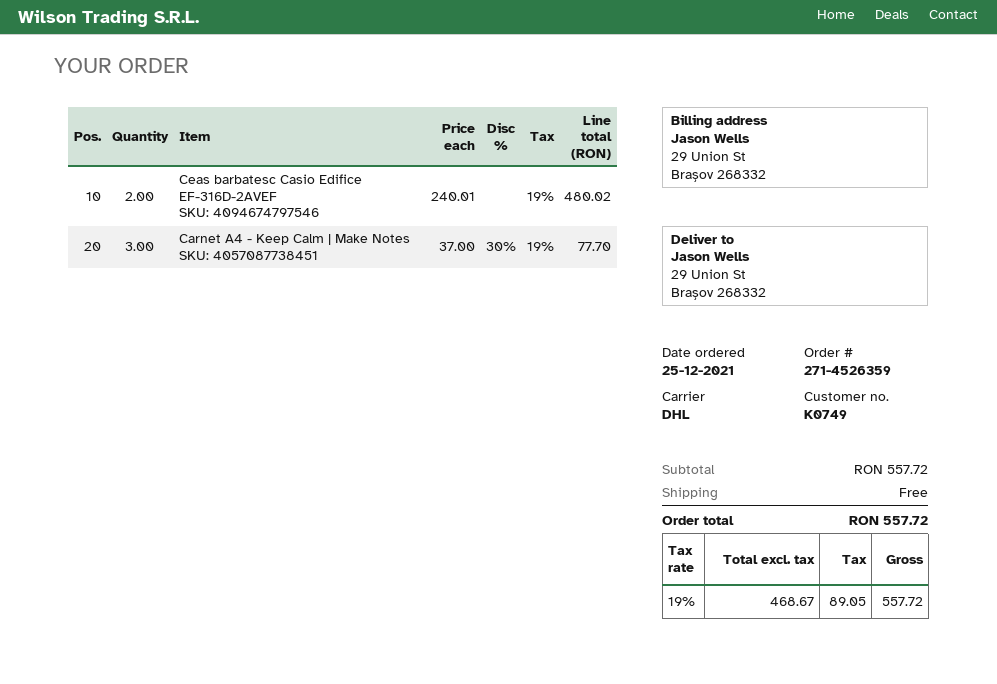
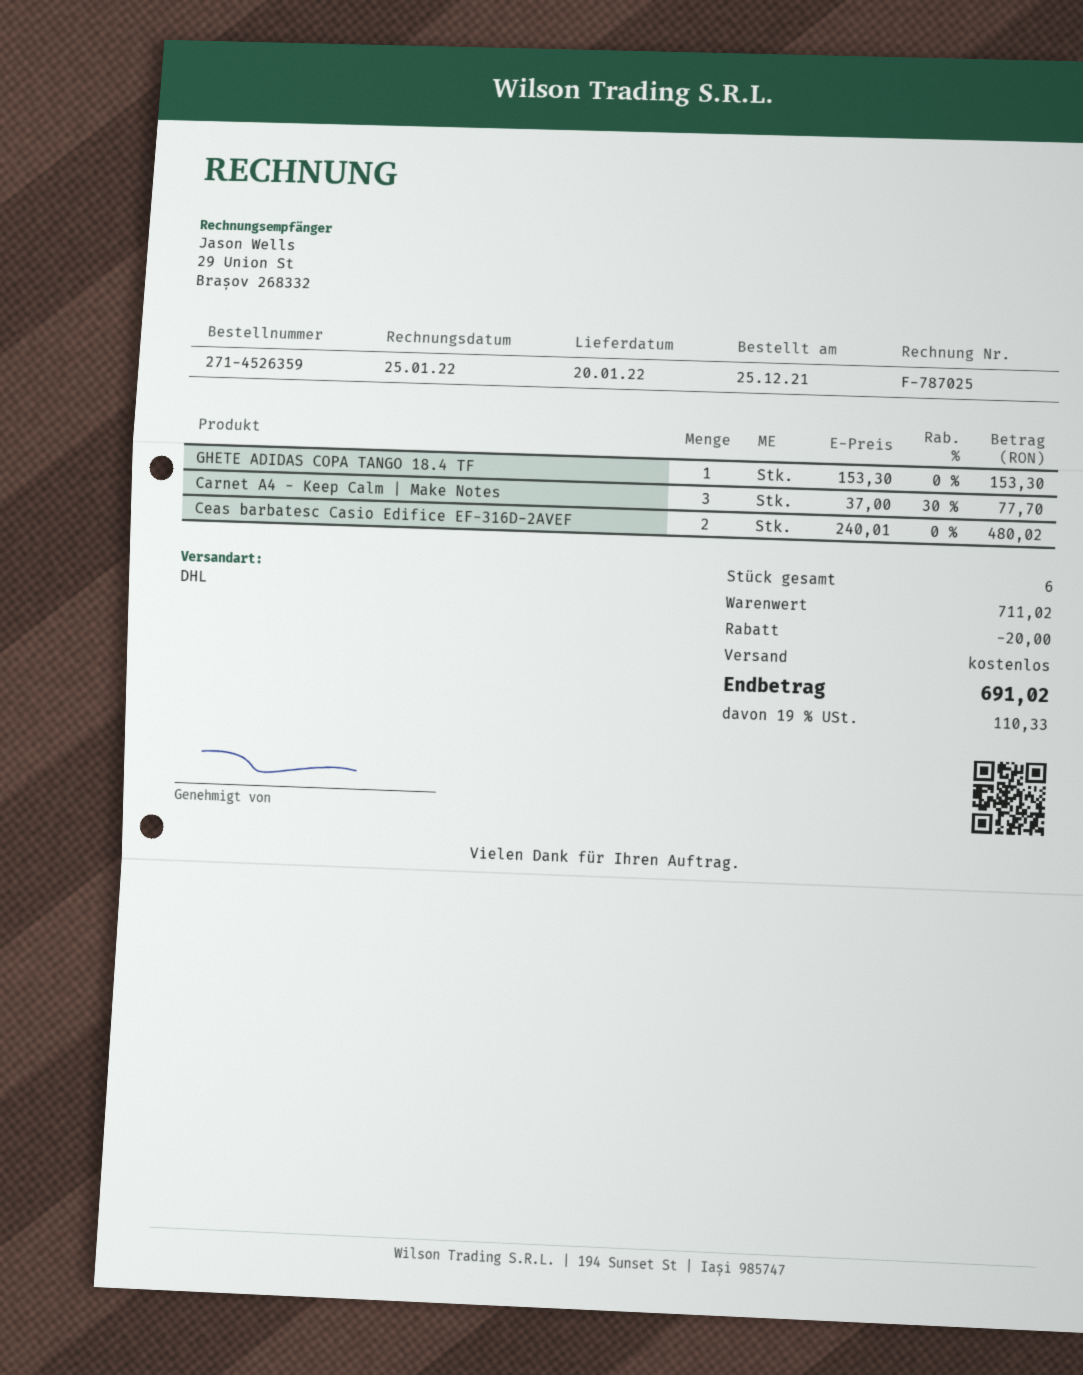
GHETE ADIDAS COPA TANGO 18.4 TF: none -> 1 x 153.30 = 153.30
subtotal: 557.72 -> 711.02
discount: none -> 20.00
tax: 19% = 89.05 -> 19% = 110.33
total: 557.72 -> 691.02

